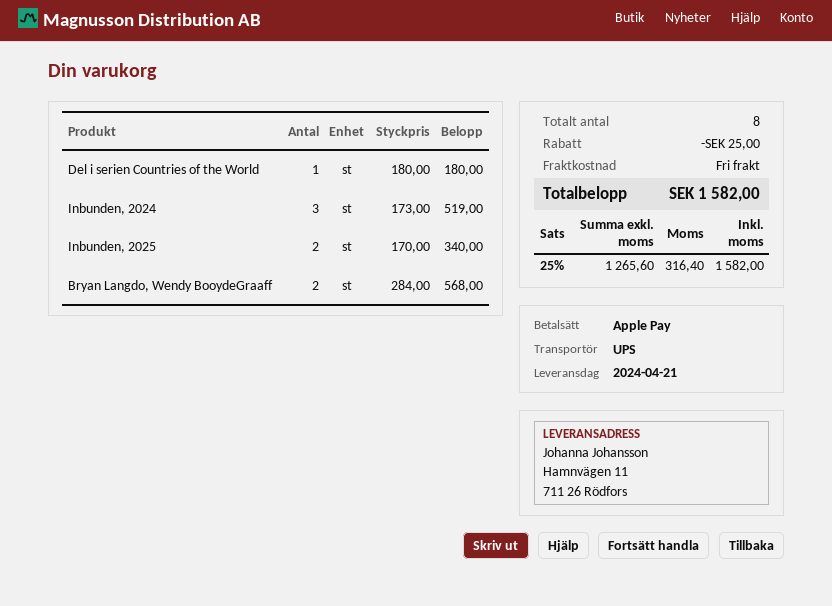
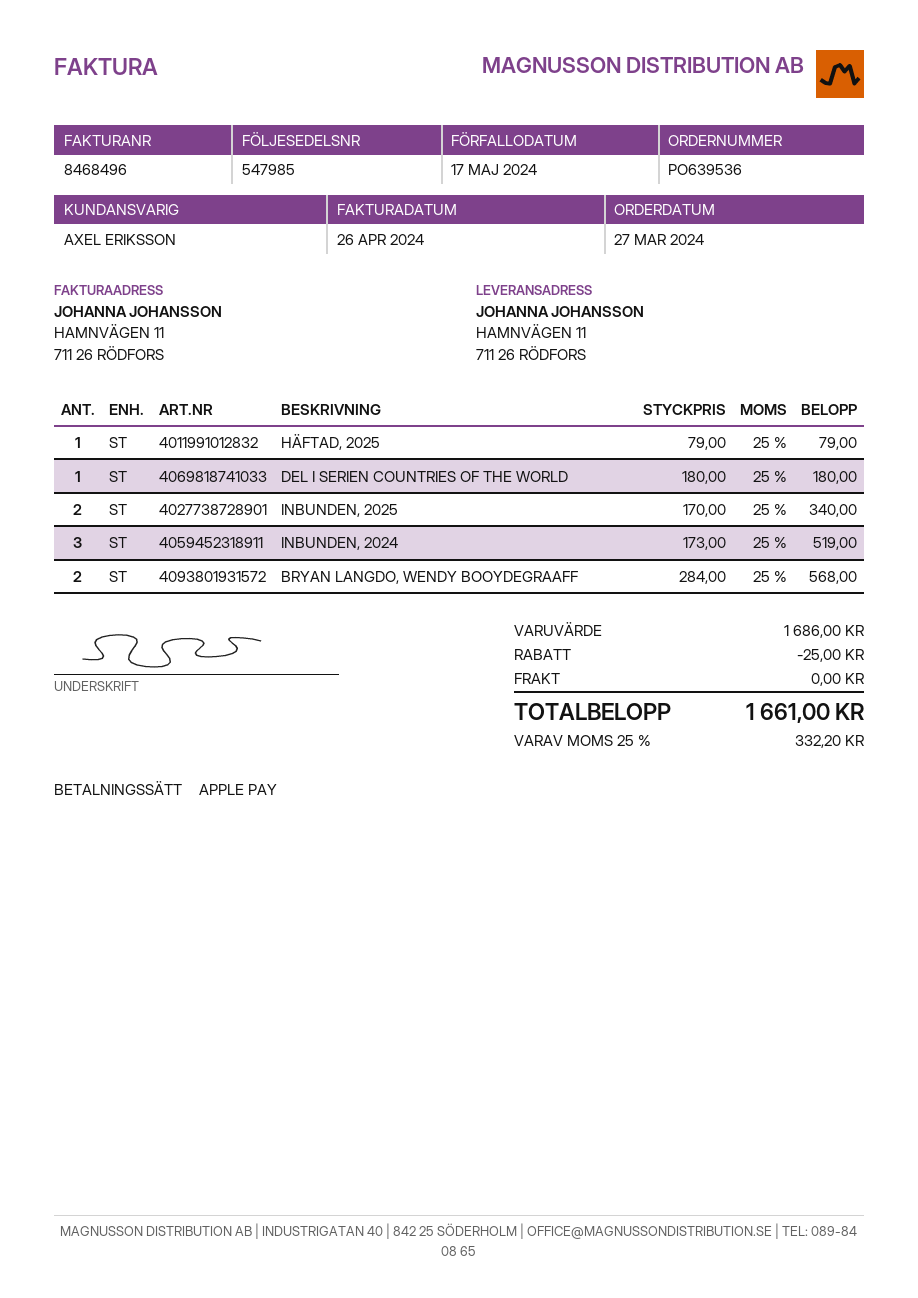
HÄFTAD, 2025: none -> 1 x 79.00 = 79.00
tax: 25% = 316.40 -> 25% = 332.20
total: 1582.00 -> 1661.00

